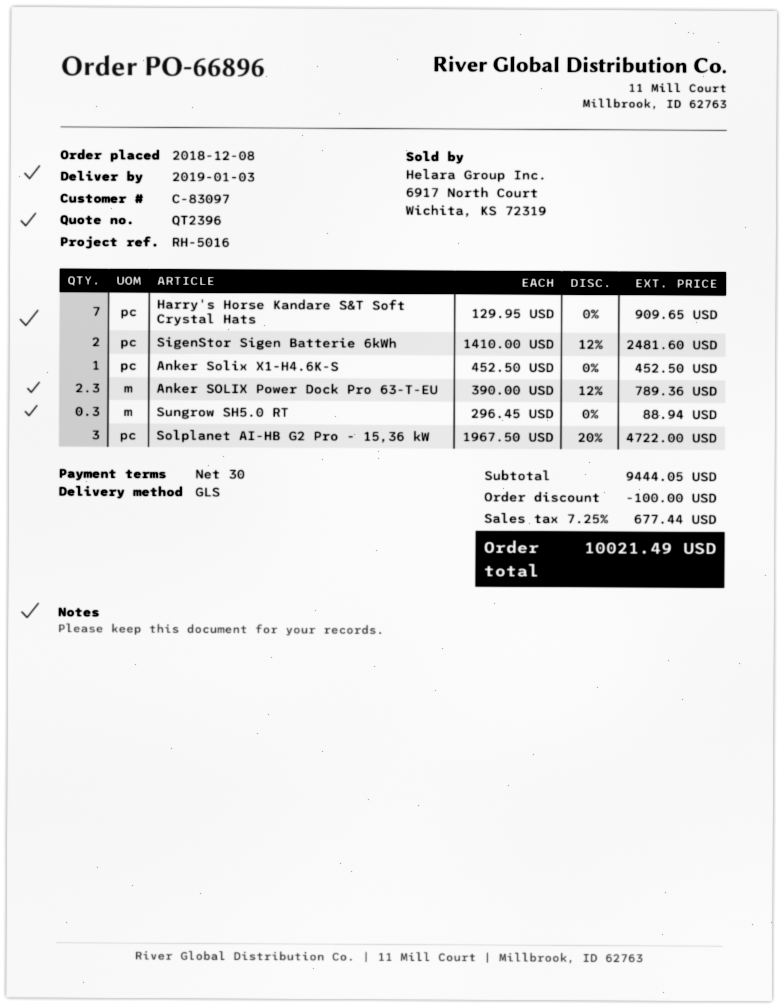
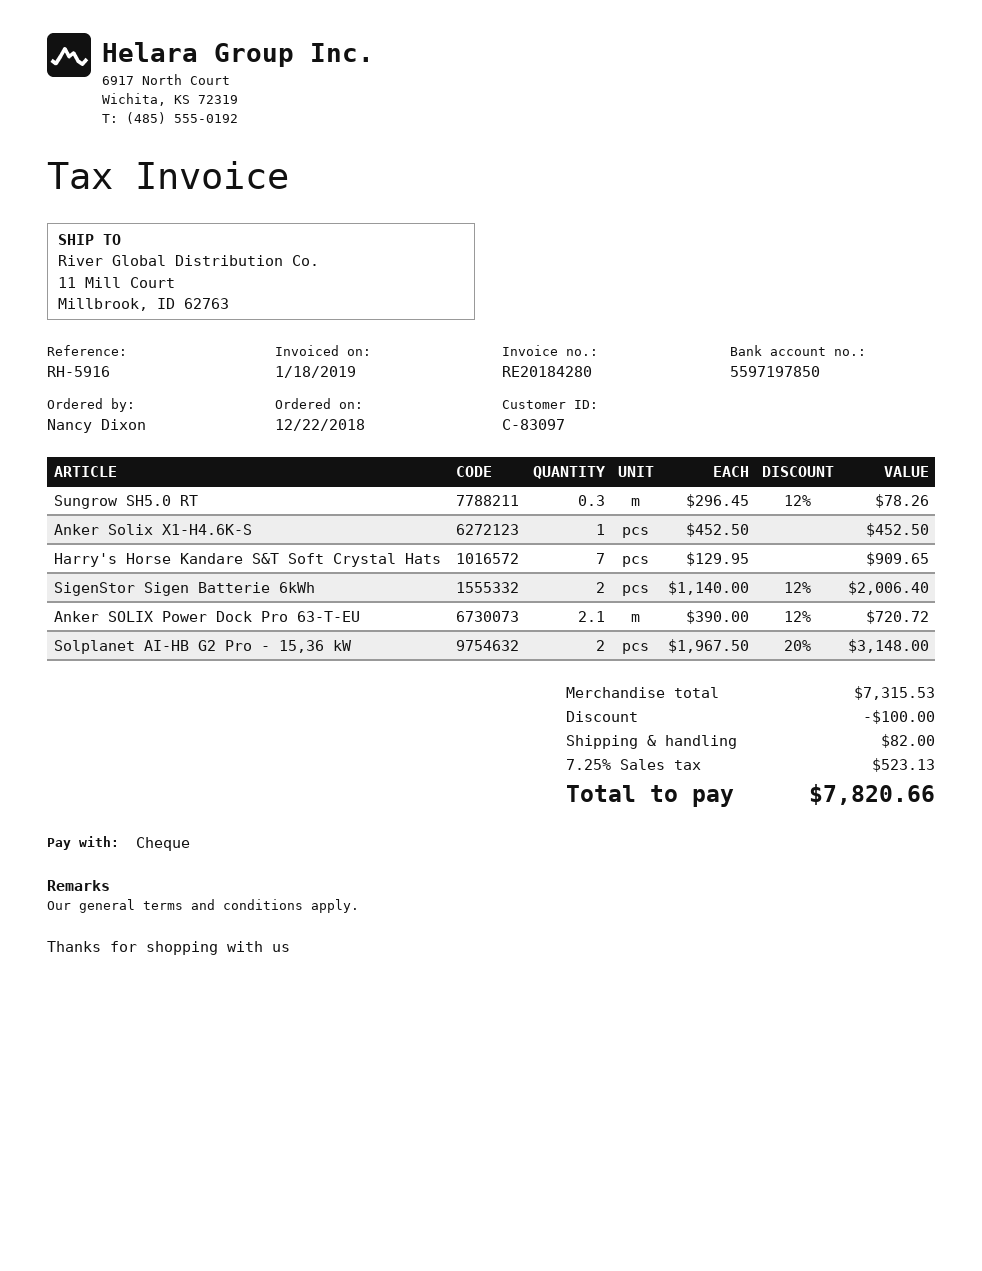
order date: 2018-12-08 -> 2018-12-22
reference: RH-5016 -> RH-5916
SigenStor Sigen Batterie 6kWh: 2 x 1410.00 - 12% = 2481.60 -> 2 x 1140.00 - 12% = 2006.40
Anker SOLIX Power Dock Pro 63-T-EU: 2.3 x 390.00 - 12% = 789.36 -> 2.1 x 390.00 - 12% = 720.72
Sungrow SH5.0 RT: 0.3 x 296.45 = 88.94 -> 0.3 x 296.45 - 12% = 78.26
Solplanet AI-HB G2 Pro - 15,36 kW: 3 x 1967.50 - 20% = 4722.00 -> 2 x 1967.50 - 20% = 3148.00
subtotal: 9444.05 -> 7315.53
shipping: none -> 82.00
tax: 7.25% = 677.44 -> 7.25% = 523.13
total: 10021.49 -> 7820.66

